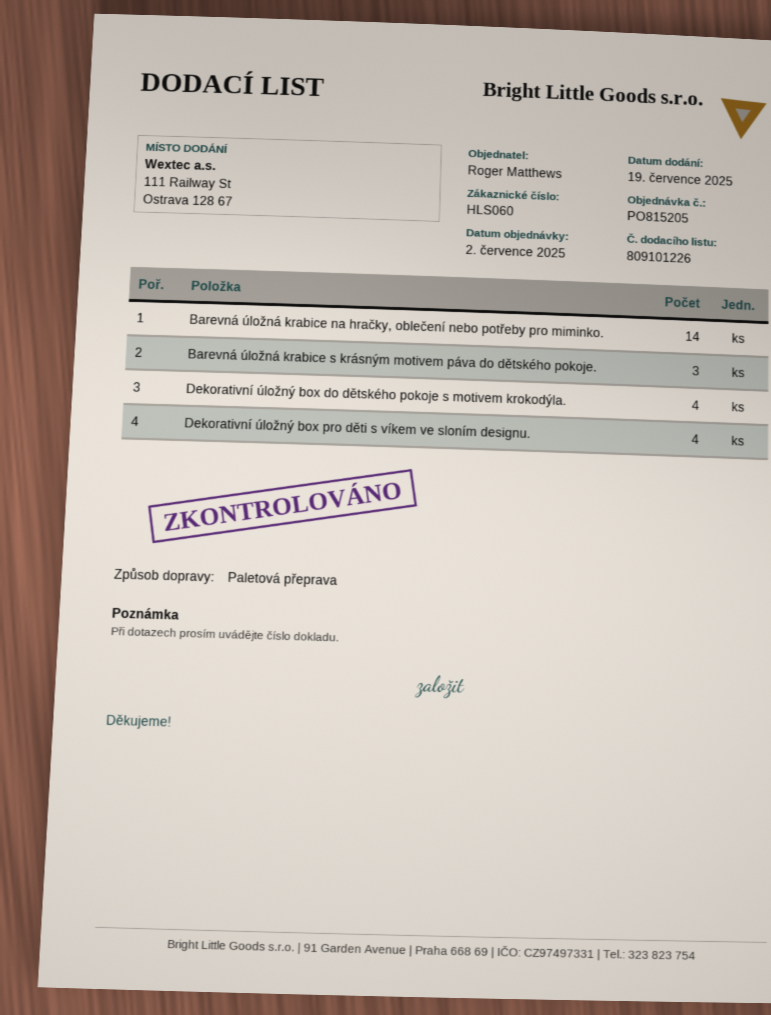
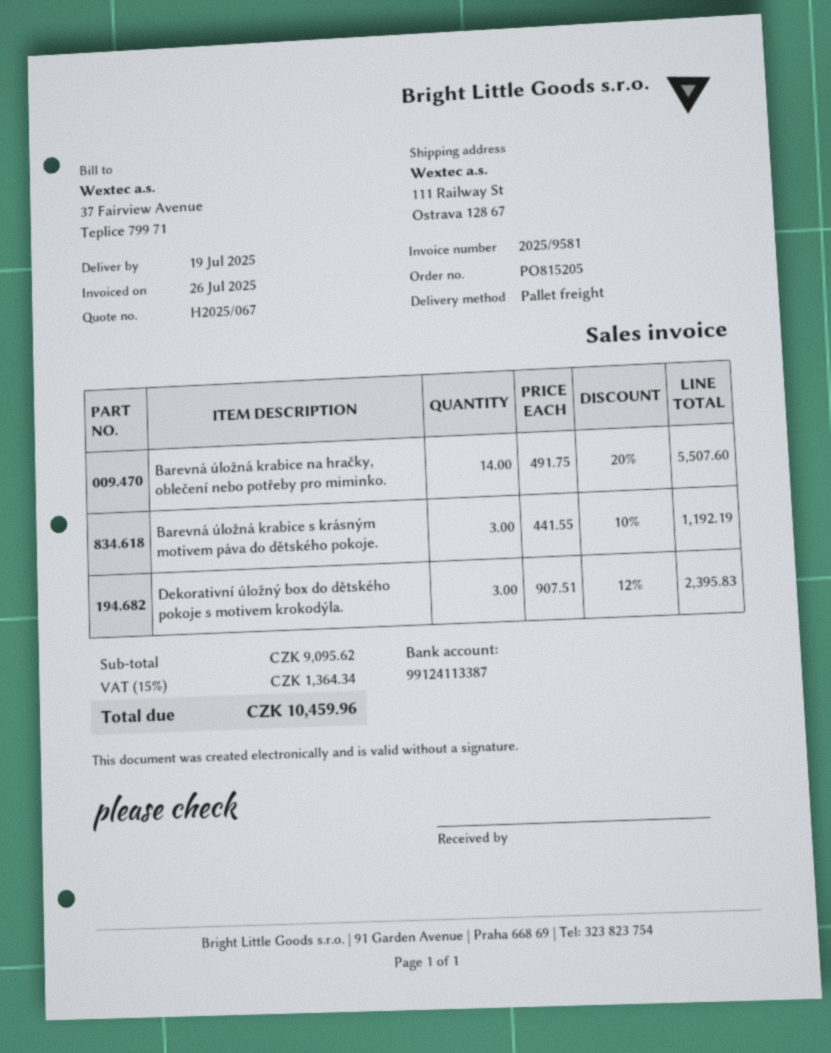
Dekorativní úložný box do dětského pokoje s motivem krokodýla.: 4 -> 3
Dekorativní úložný box pro děti s víkem ve sloním designu.: 4 -> none

